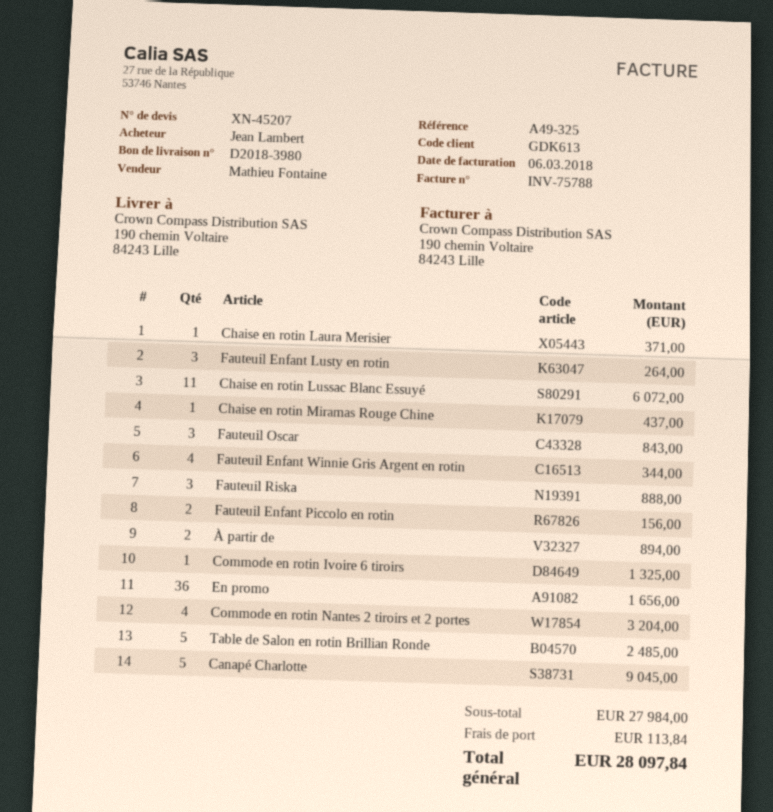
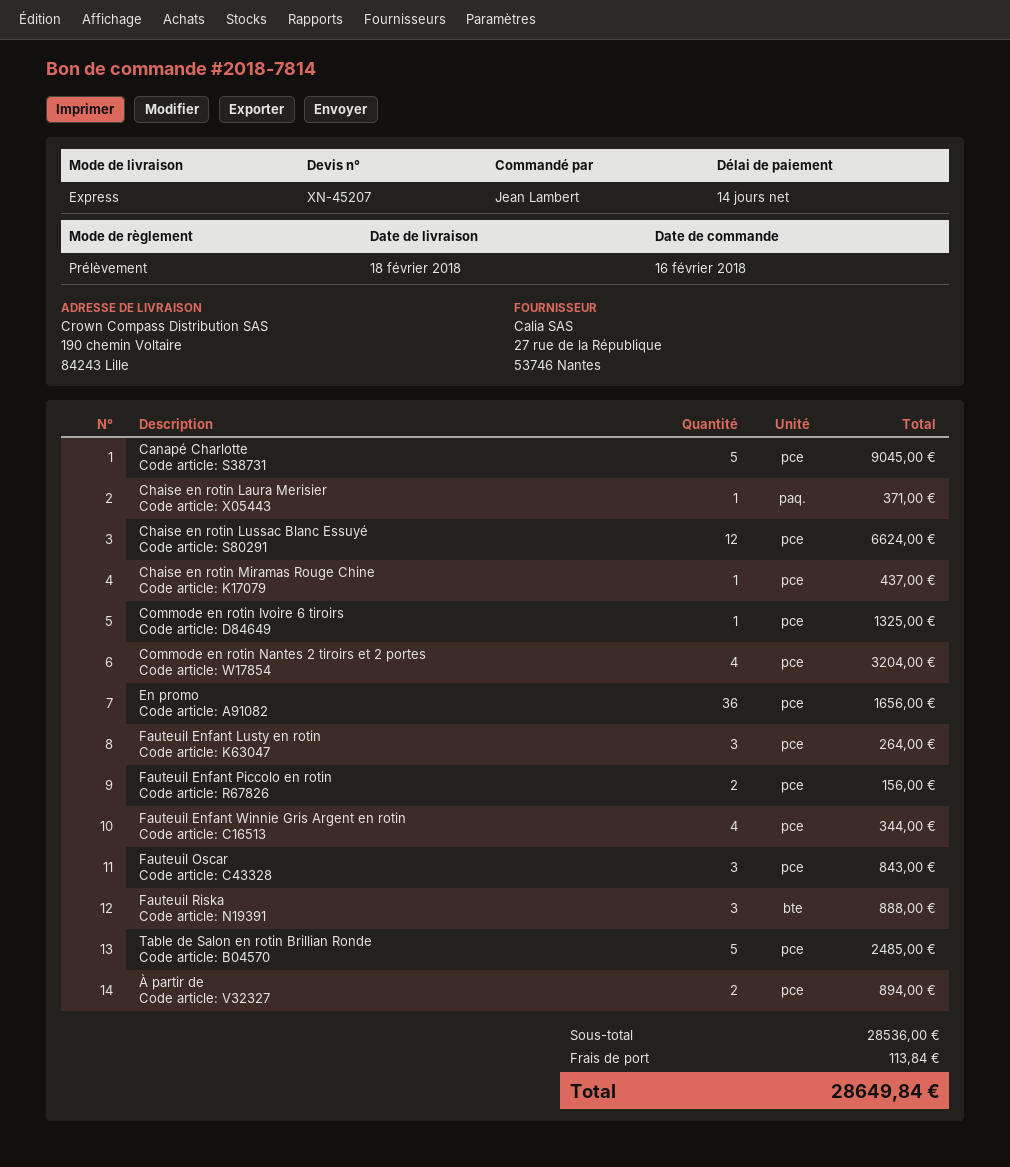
Chaise en rotin Lussac Blanc Essuyé: 11 for 6072.00 -> 12 for 6624.00
subtotal: 27984.00 -> 28536.00
total: 28097.84 -> 28649.84

